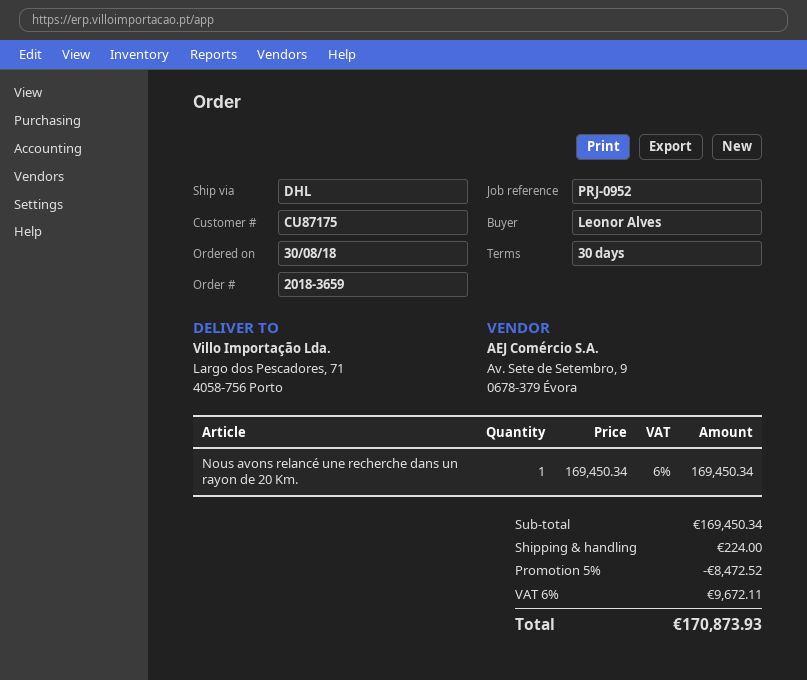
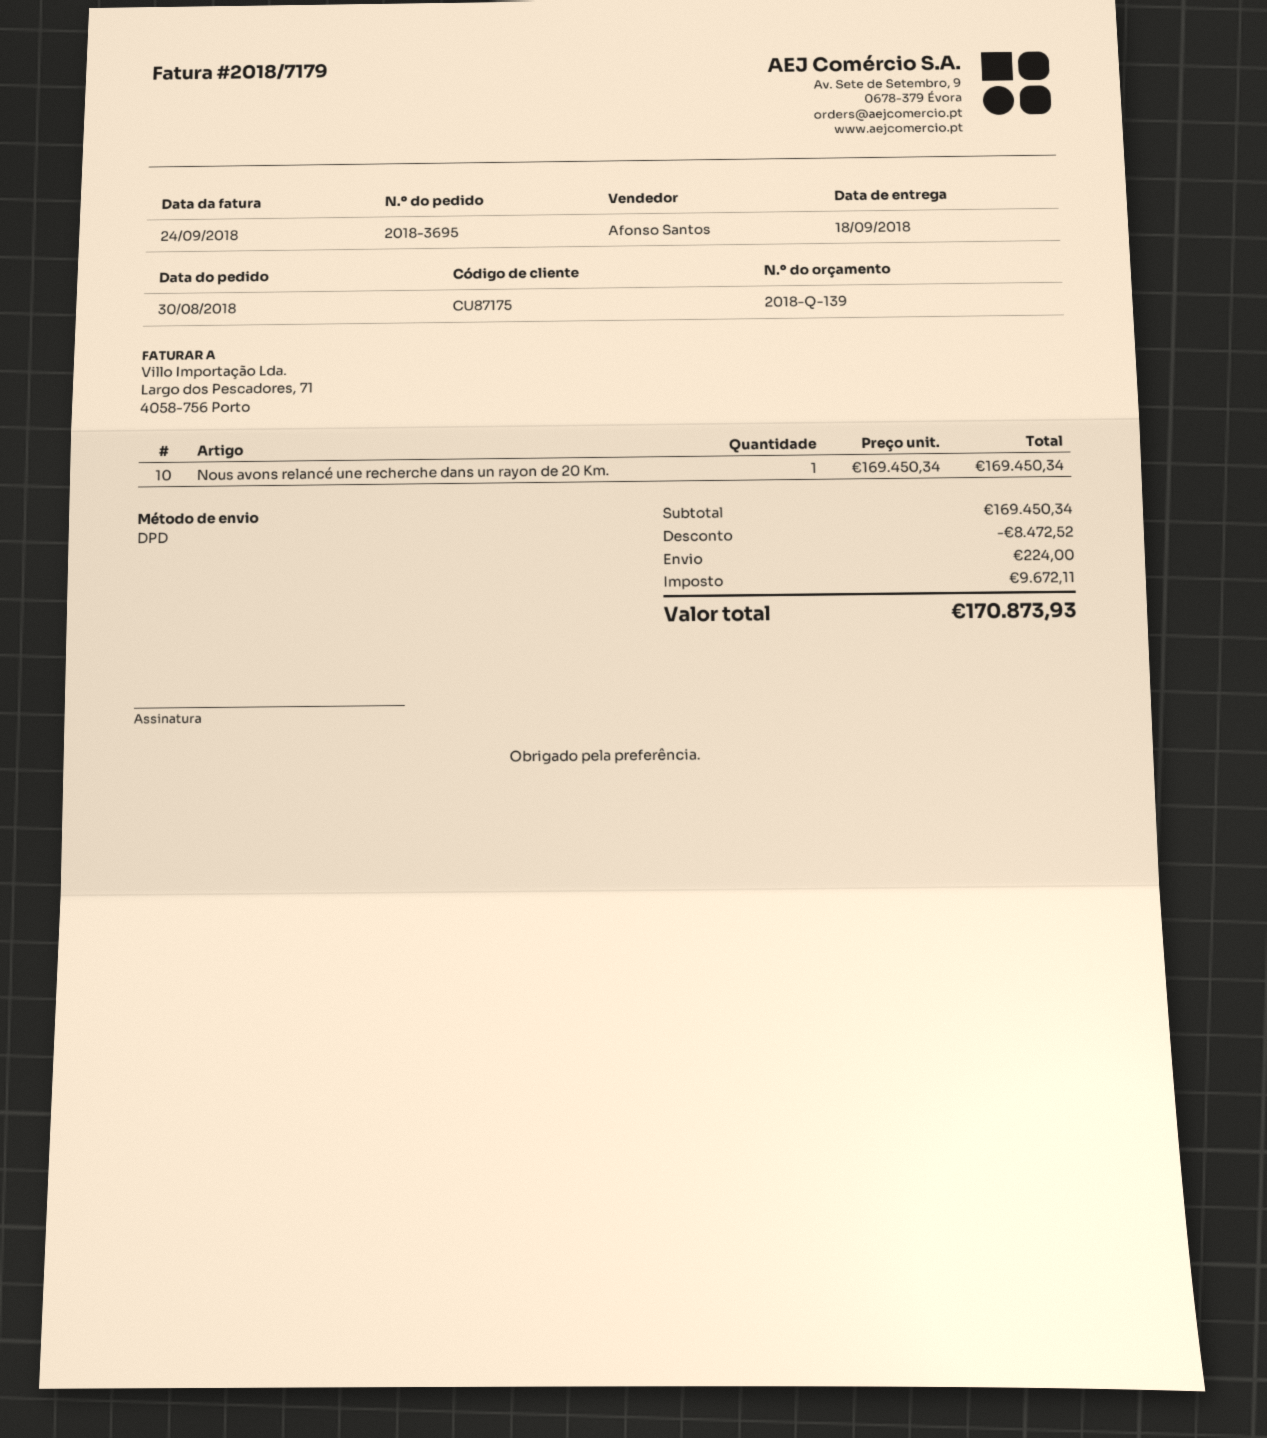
order number: 2018-3659 -> 2018-3695
shipping method: DHL -> DPD

